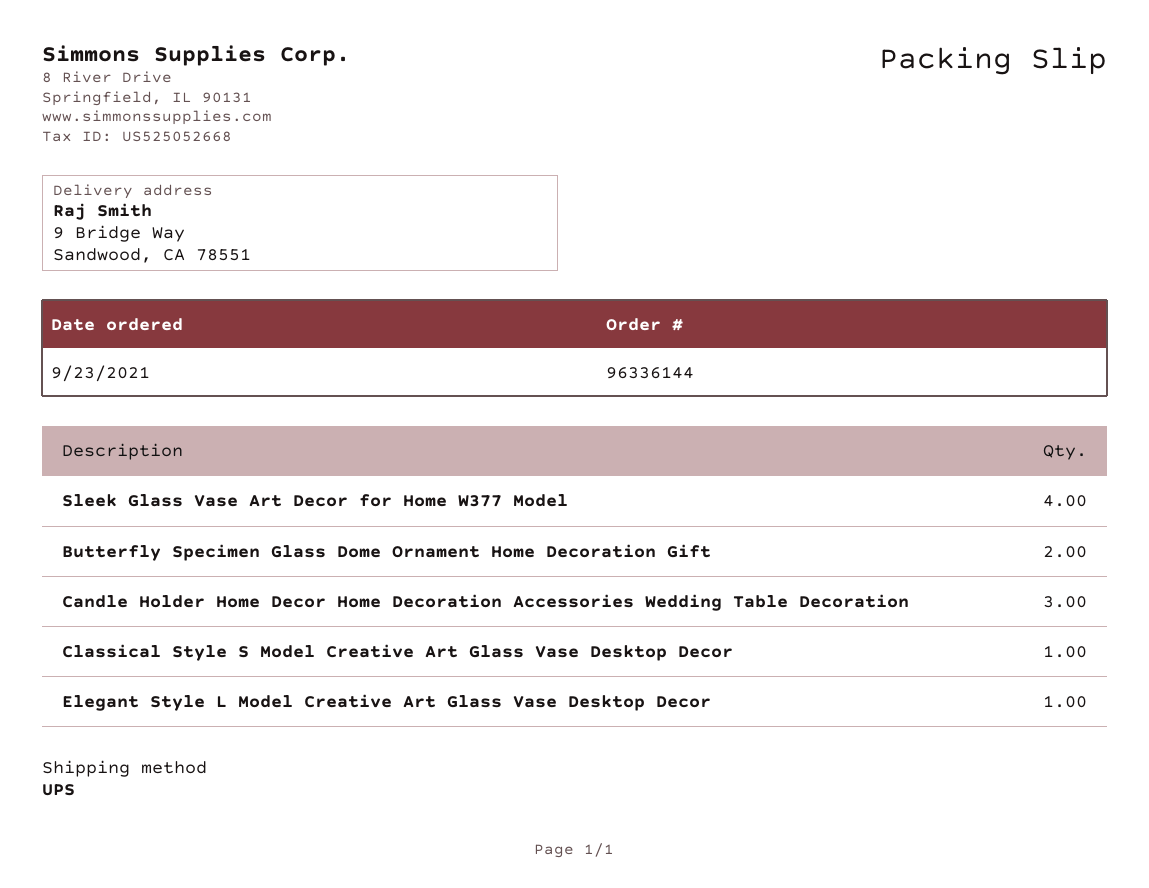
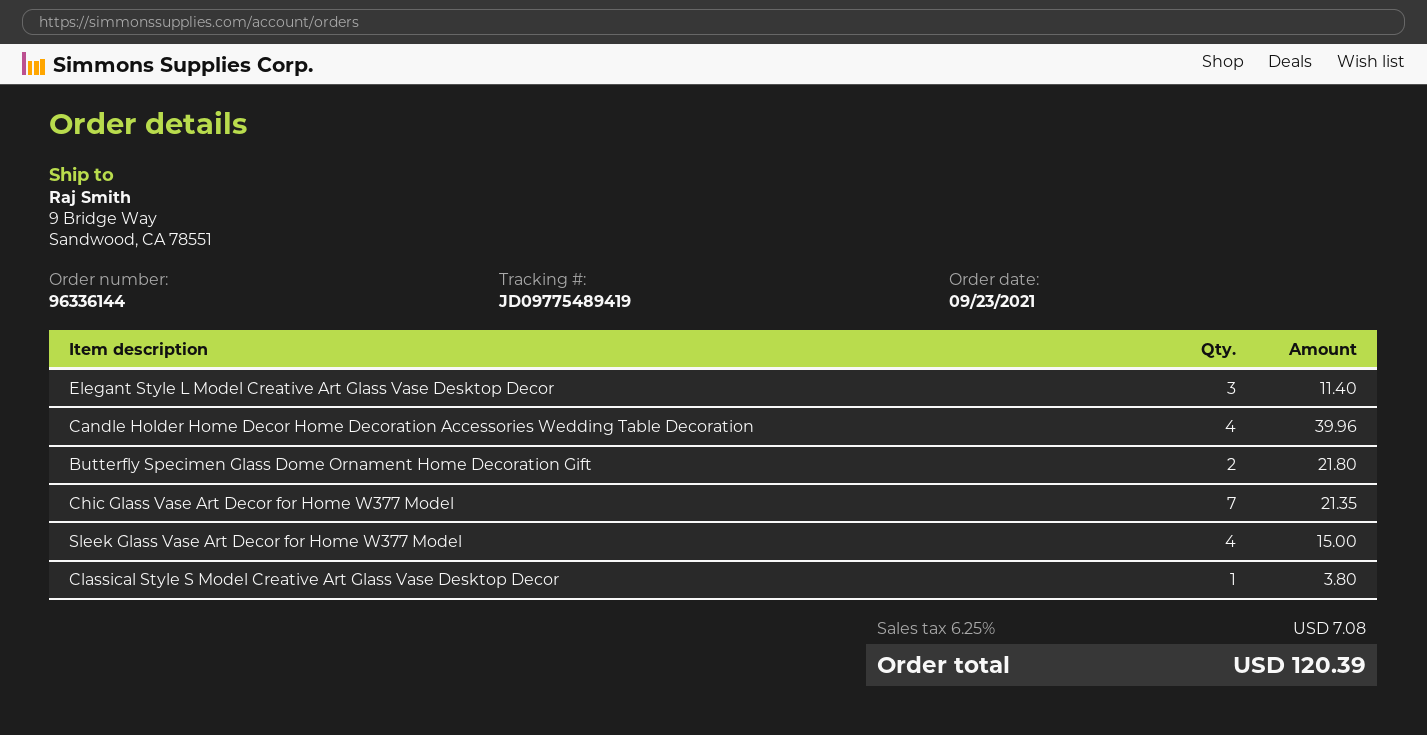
Candle Holder Home Decor Home Decoration Accessories Wedding Table Decoration: 3 -> 4
Elegant Style L Model Creative Art Glass Vase Desktop Decor: 1 -> 3
Chic Glass Vase Art Decor for Home W377 Model: none -> 7

